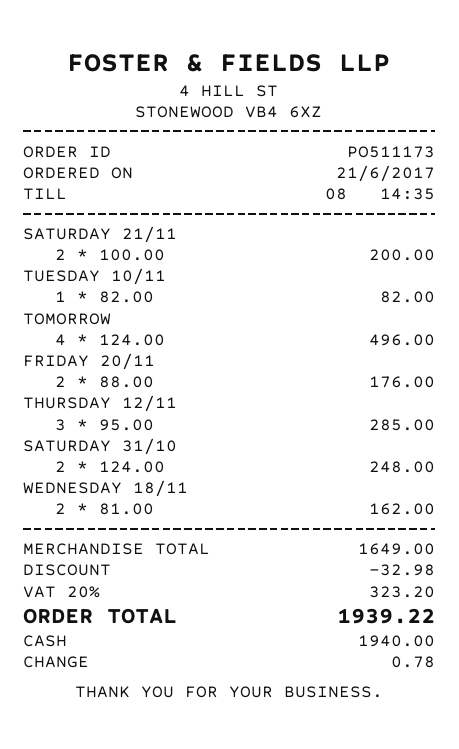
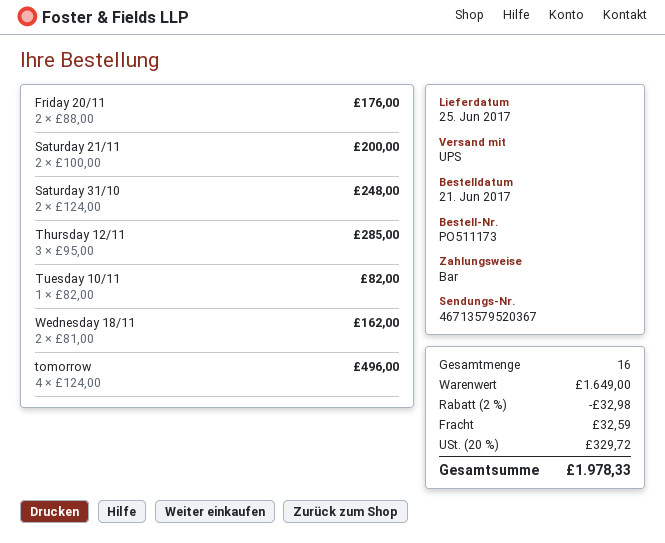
shipping: none -> 32.59
tax: 20% = 323.20 -> 20% = 329.72
total: 1939.22 -> 1978.33

